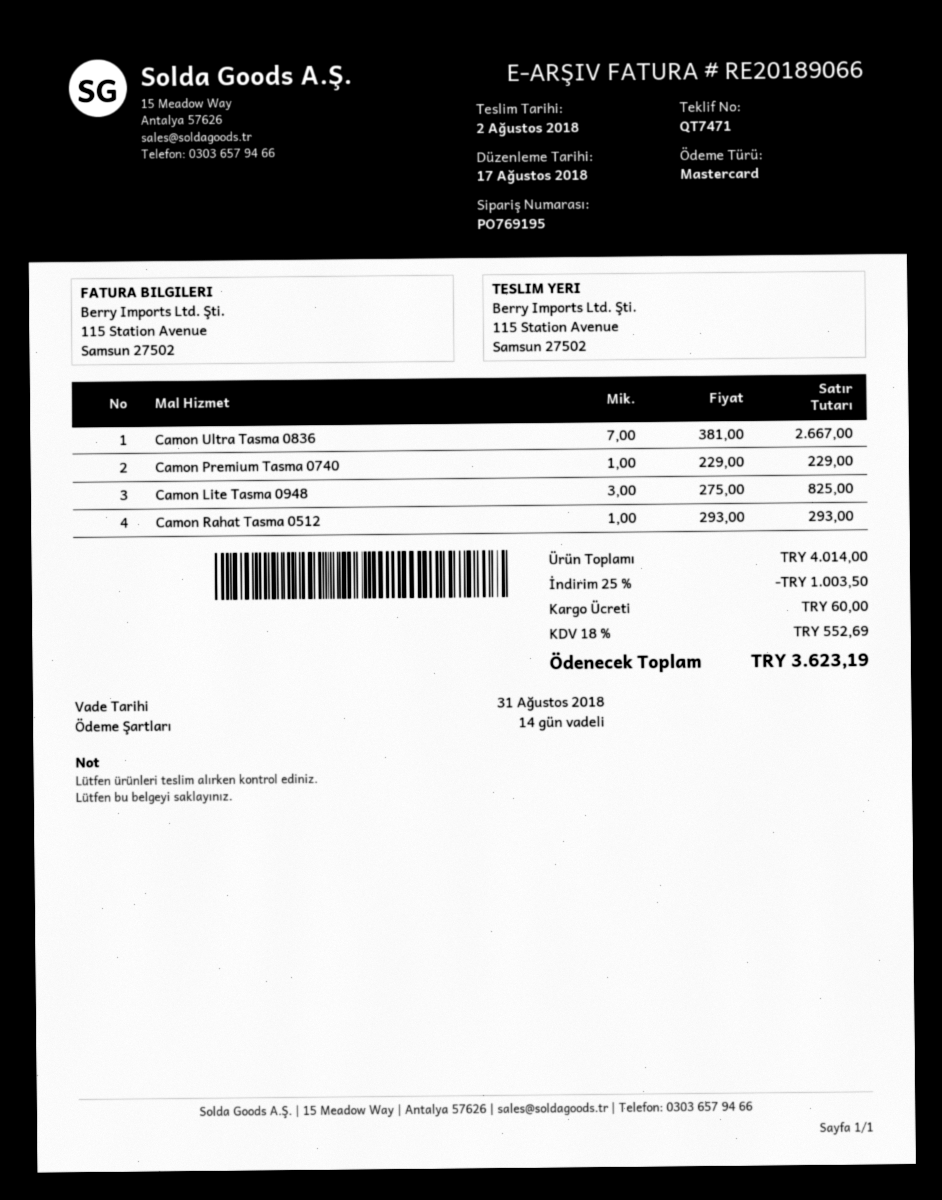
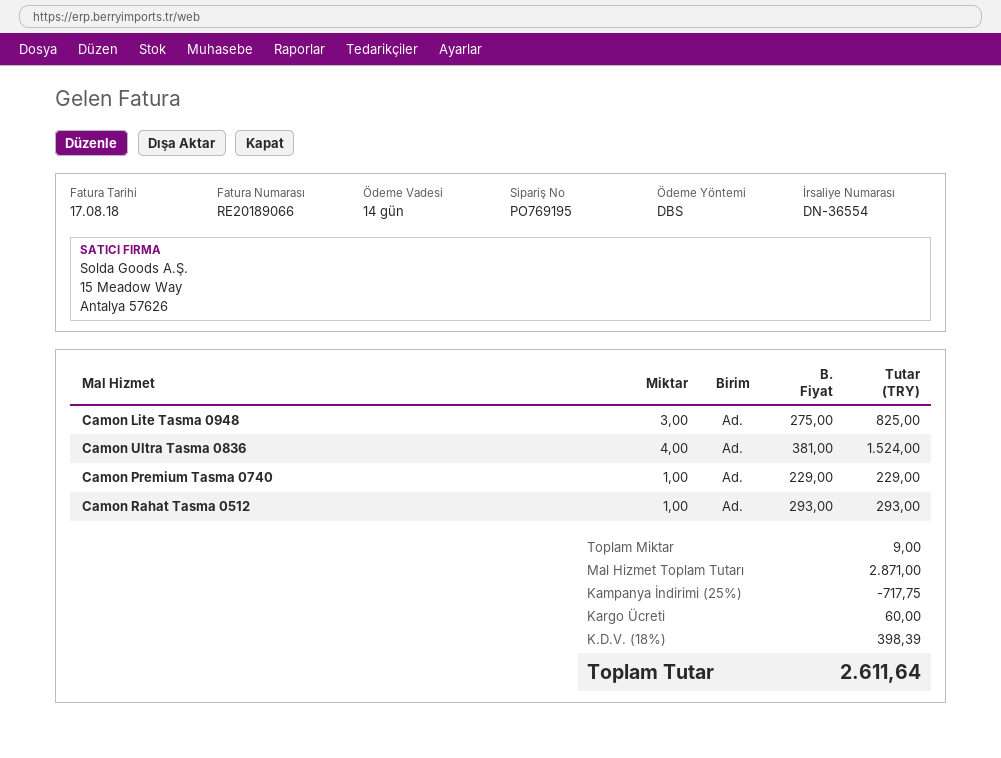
payment method: Mastercard -> direct debit
Camon Ultra Tasma 0836: 7 x 381.00 = 2667.00 -> 4 x 381.00 = 1524.00
subtotal: 4014.00 -> 2871.00
discount: 25% = 1003.50 -> 25% = 717.75
tax: 18% = 552.69 -> 18% = 398.39
total: 3623.19 -> 2611.64

